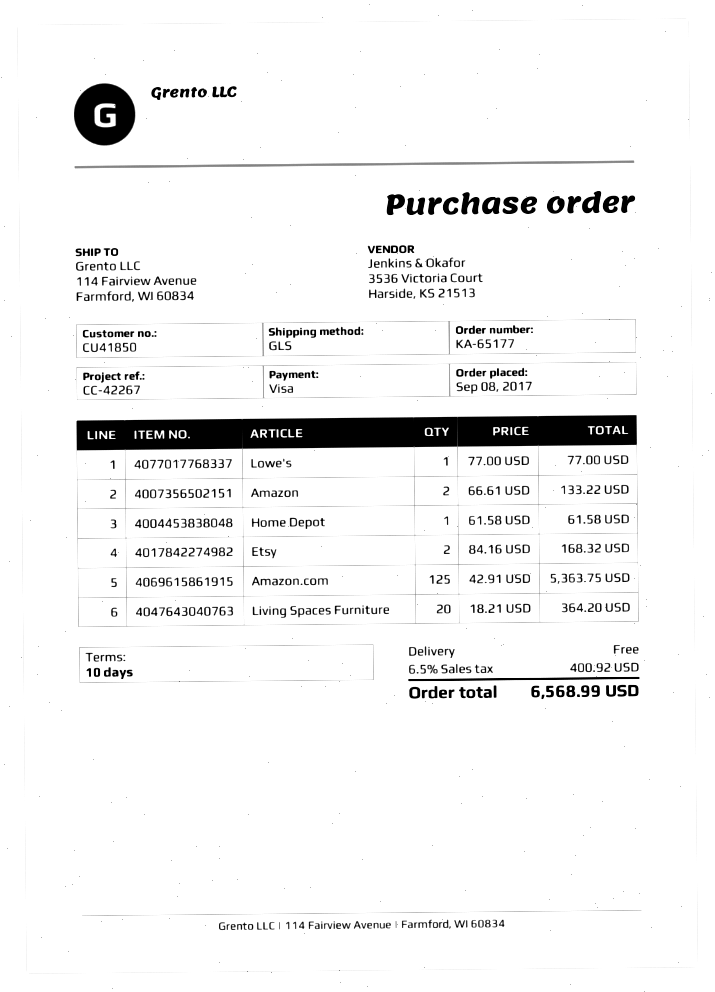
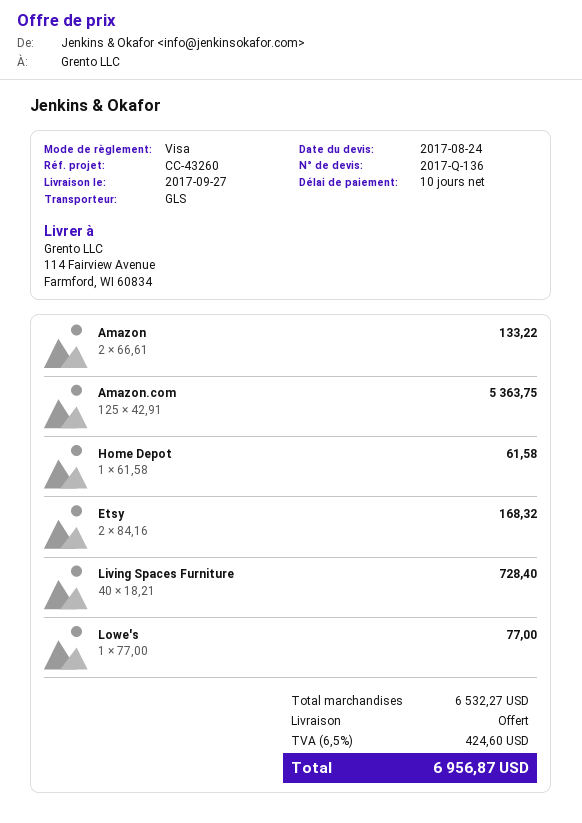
reference: CC-42267 -> CC-43260
Living Spaces Furniture: 20 x 18.21 = 364.20 -> 40 x 18.21 = 728.40
tax: 6.5% = 400.92 -> 6.5% = 424.60
total: 6568.99 -> 6956.87

